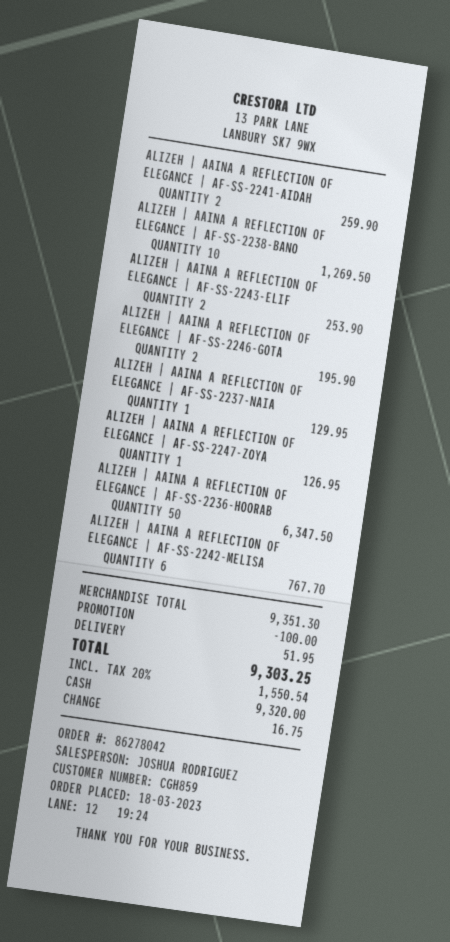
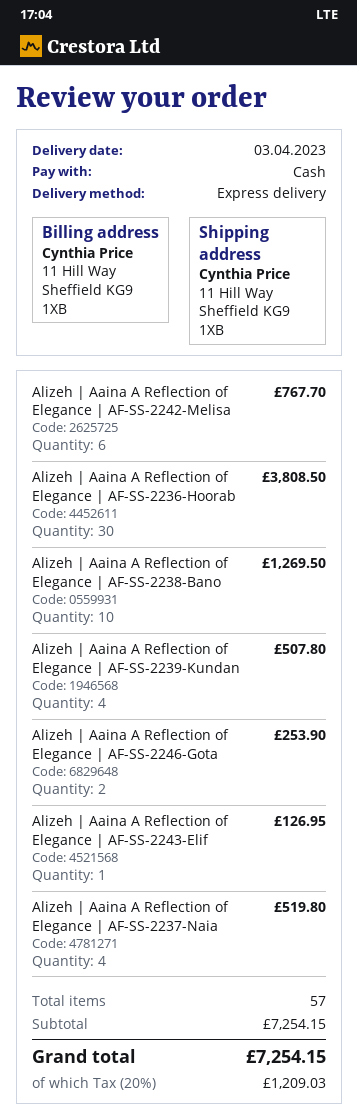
ALIZEH | AAINA A REFLECTION OF ELEGANCE | AF-SS-2241-AIDAH: 2 for 259.90 -> none
ALIZEH | AAINA A REFLECTION OF ELEGANCE | AF-SS-2243-ELIF: 2 for 253.90 -> 1 for 126.95
ALIZEH | AAINA A REFLECTION OF ELEGANCE | AF-SS-2246-GOTA: 2 for 195.90 -> 2 for 253.90
ALIZEH | AAINA A REFLECTION OF ELEGANCE | AF-SS-2237-NAIA: 1 for 129.95 -> 4 for 519.80
ALIZEH | AAINA A REFLECTION OF ELEGANCE | AF-SS-2247-ZOYA: 1 for 126.95 -> none
ALIZEH | AAINA A REFLECTION OF ELEGANCE | AF-SS-2236-HOORAB: 50 for 6347.50 -> 30 for 3808.50
Alizeh | Aaina A Reflection of Elegance | AF-SS-2239-Kundan: none -> 4 for 507.80
subtotal: 9351.30 -> 7254.15
discount: 100.00 -> none
shipping: 51.95 -> none
tax: 20% = 1550.54 -> 20% = 1209.03
total: 9303.25 -> 7254.15

